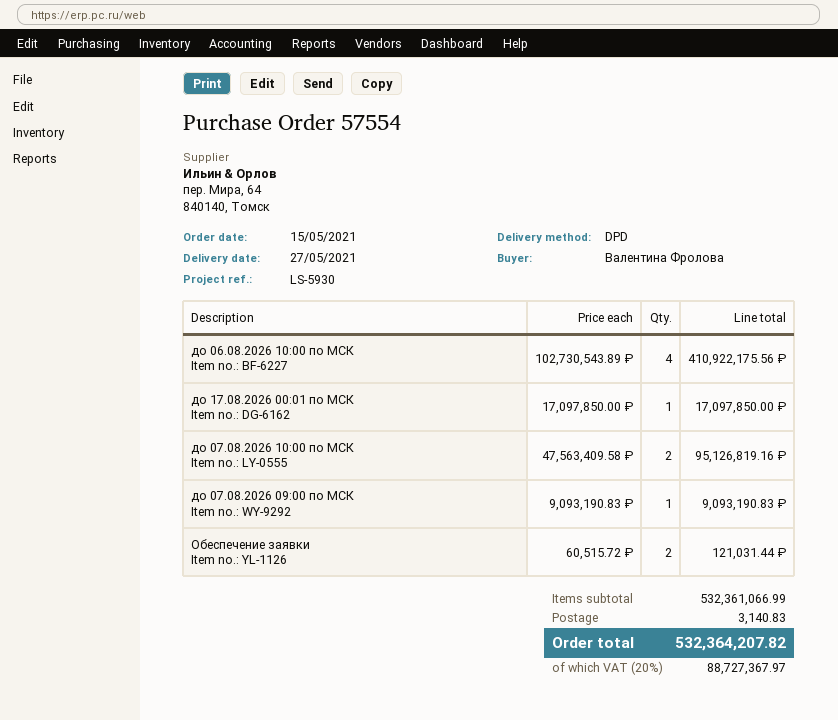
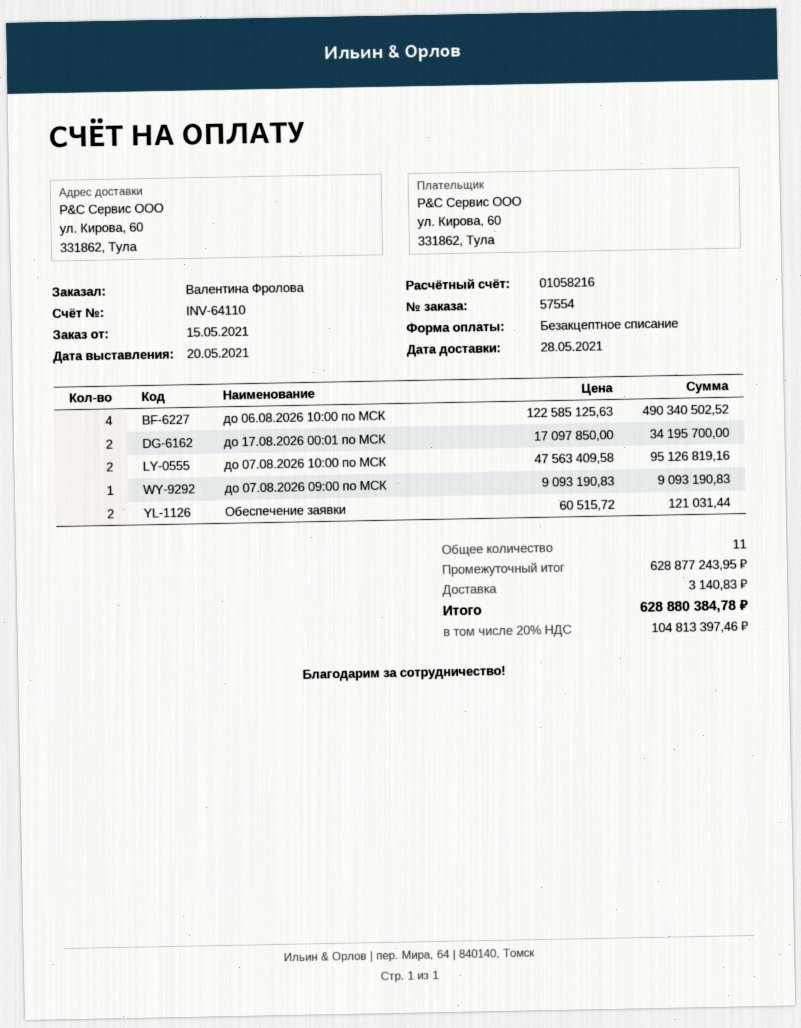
delivery date: 2021-05-27 -> 2021-05-28
до 06.08.2026 10:00 по МСК: 4 x 102730543.89 = 410922175.56 -> 4 x 122585125.63 = 490340502.52
до 17.08.2026 00:01 по МСК: 1 x 17097850.00 = 17097850.00 -> 2 x 17097850.00 = 34195700.00
subtotal: 532361066.99 -> 628877243.95
tax: 20% = 88727367.97 -> 20% = 104813397.46
total: 532364207.82 -> 628880384.78

